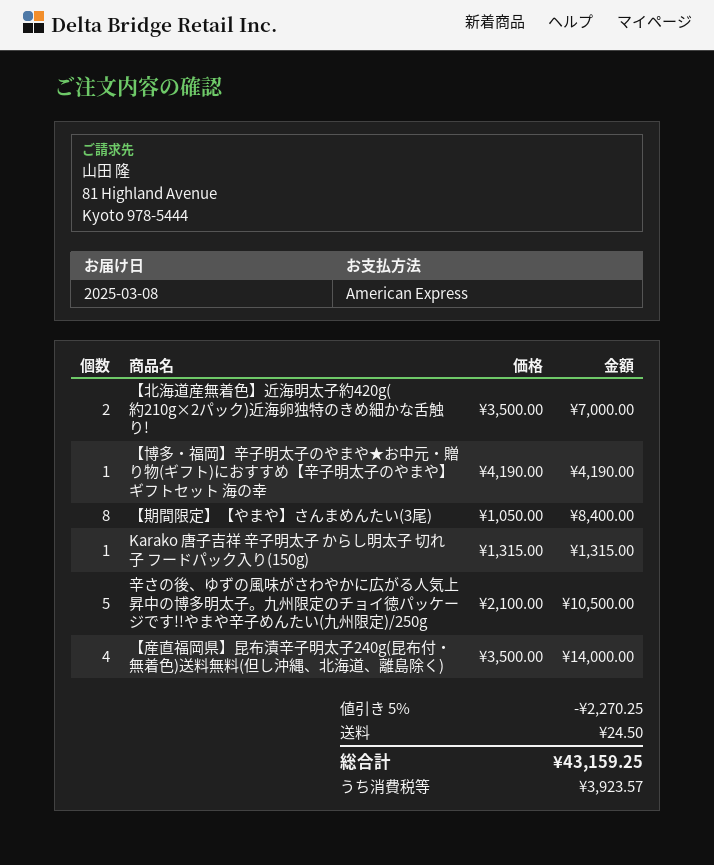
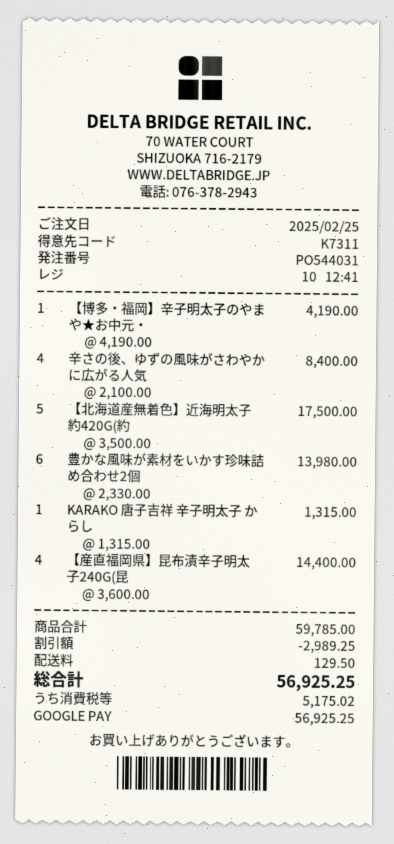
payment method: American Express -> Google Pay
【北海道産無着色】近海明太子約420g(約210g×2パック)近海卵独特のきめ細かな舌触り!: 2 x 3500.00 = 7000.00 -> 5 x 3500.00 = 17500.00
【期間限定】【やまや】さんまめんたい(3尾): 8 x 1050.00 = 8400.00 -> none
辛さの後、ゆずの風味がさわやかに広がる人気上昇中の博多明太子。九州限定のチョイ徳パッケージです!!やまや辛子めんたい(九州限定)/250g: 5 x 2100.00 = 10500.00 -> 4 x 2100.00 = 8400.00
【産直福岡県】昆布漬辛子明太子240g(昆布付・無着色)送料無料(但し沖縄、北海道、離島除く): 4 x 3500.00 = 14000.00 -> 4 x 3600.00 = 14400.00
豊かな風味が素材をいかす珍味詰め合わせ2個: none -> 6 x 2330.00 = 13980.00
discount: 2270.25 -> 2989.25
shipping: 24.50 -> 129.50
tax: 3923.57 -> 5175.02
total: 43159.25 -> 56925.25

